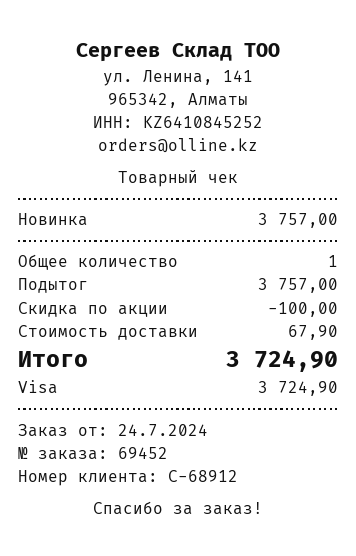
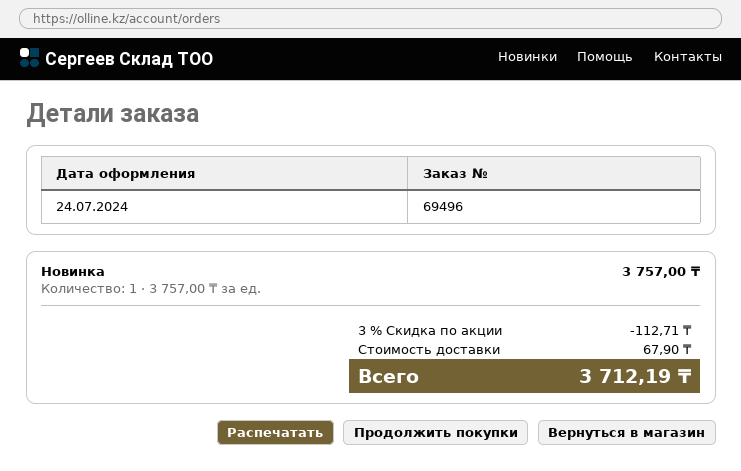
order number: 69452 -> 69496
discount: 100.00 -> 112.71
total: 3724.90 -> 3712.19

